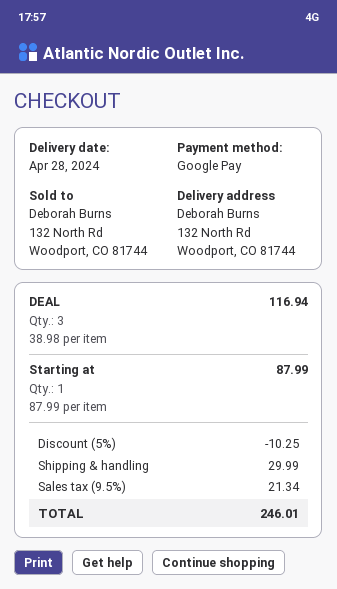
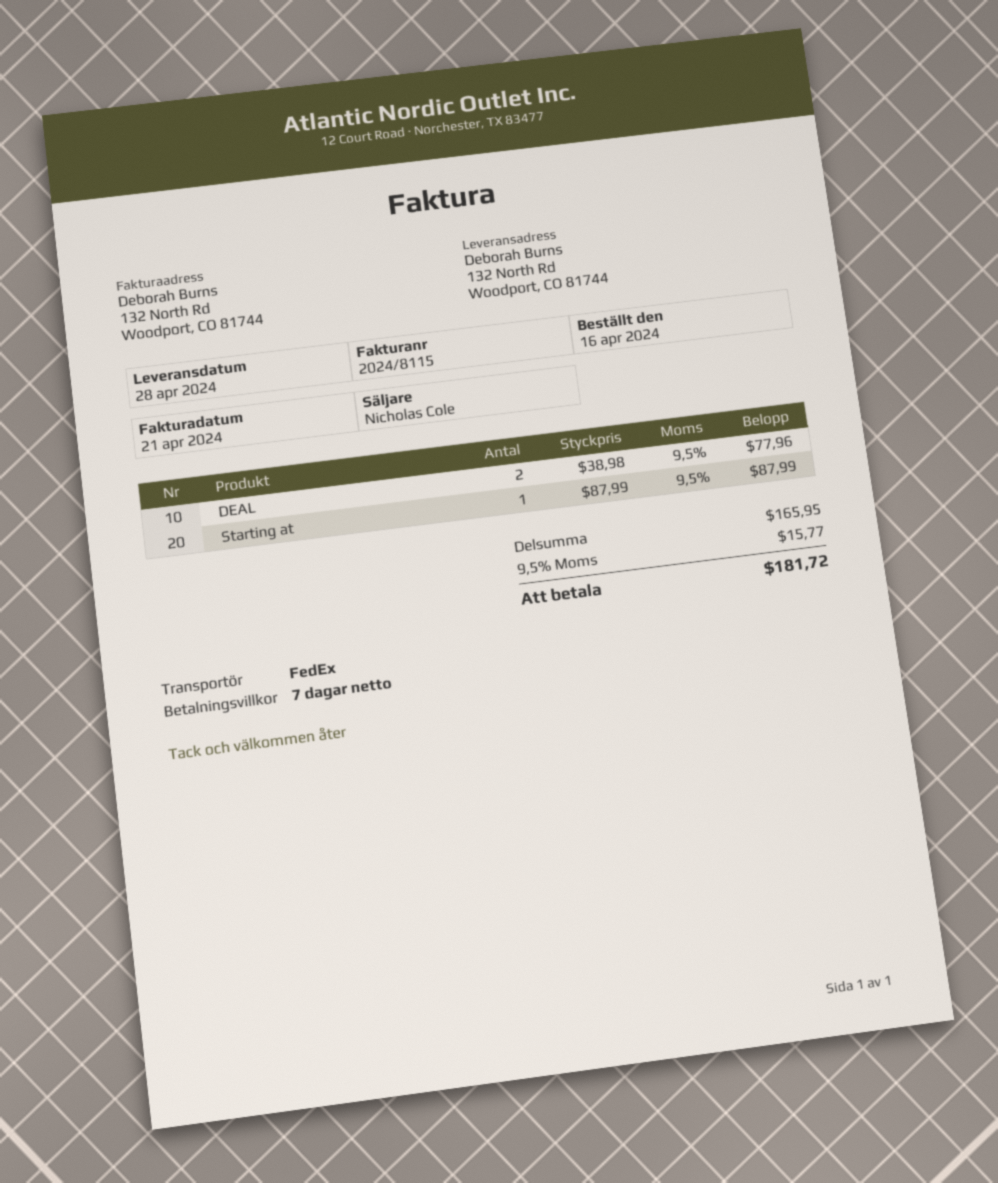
DEAL: 3 x 38.98 = 116.94 -> 2 x 38.98 = 77.96
discount: 5% = 10.25 -> none
shipping: 29.99 -> none
tax: 9.5% = 21.34 -> 9.5% = 15.77
total: 246.01 -> 181.72

